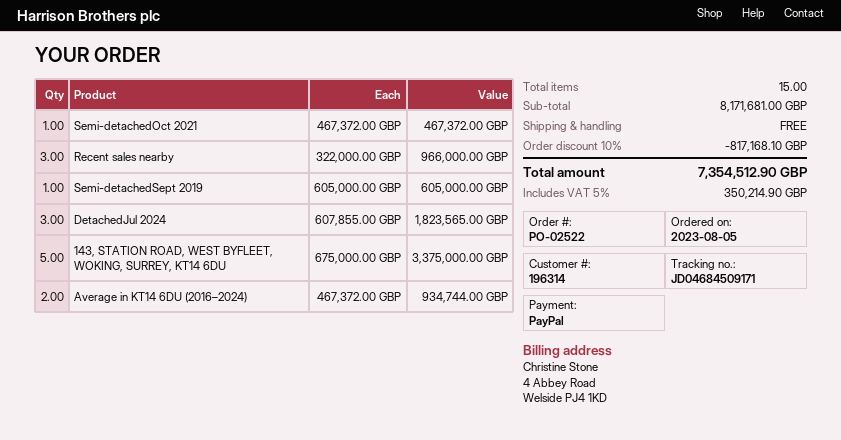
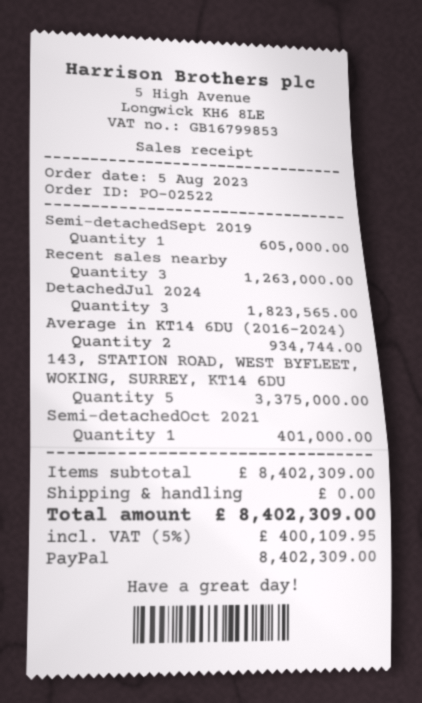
Semi-detachedOct 2021: 1 for 467372.00 -> 1 for 401000.00
Recent sales nearby: 3 for 966000.00 -> 3 for 1263000.00
subtotal: 8171681.00 -> 8402309.00
discount: 10% = 817168.10 -> none
tax: 5% = 350214.90 -> 5% = 400109.95
total: 7354512.90 -> 8402309.00

